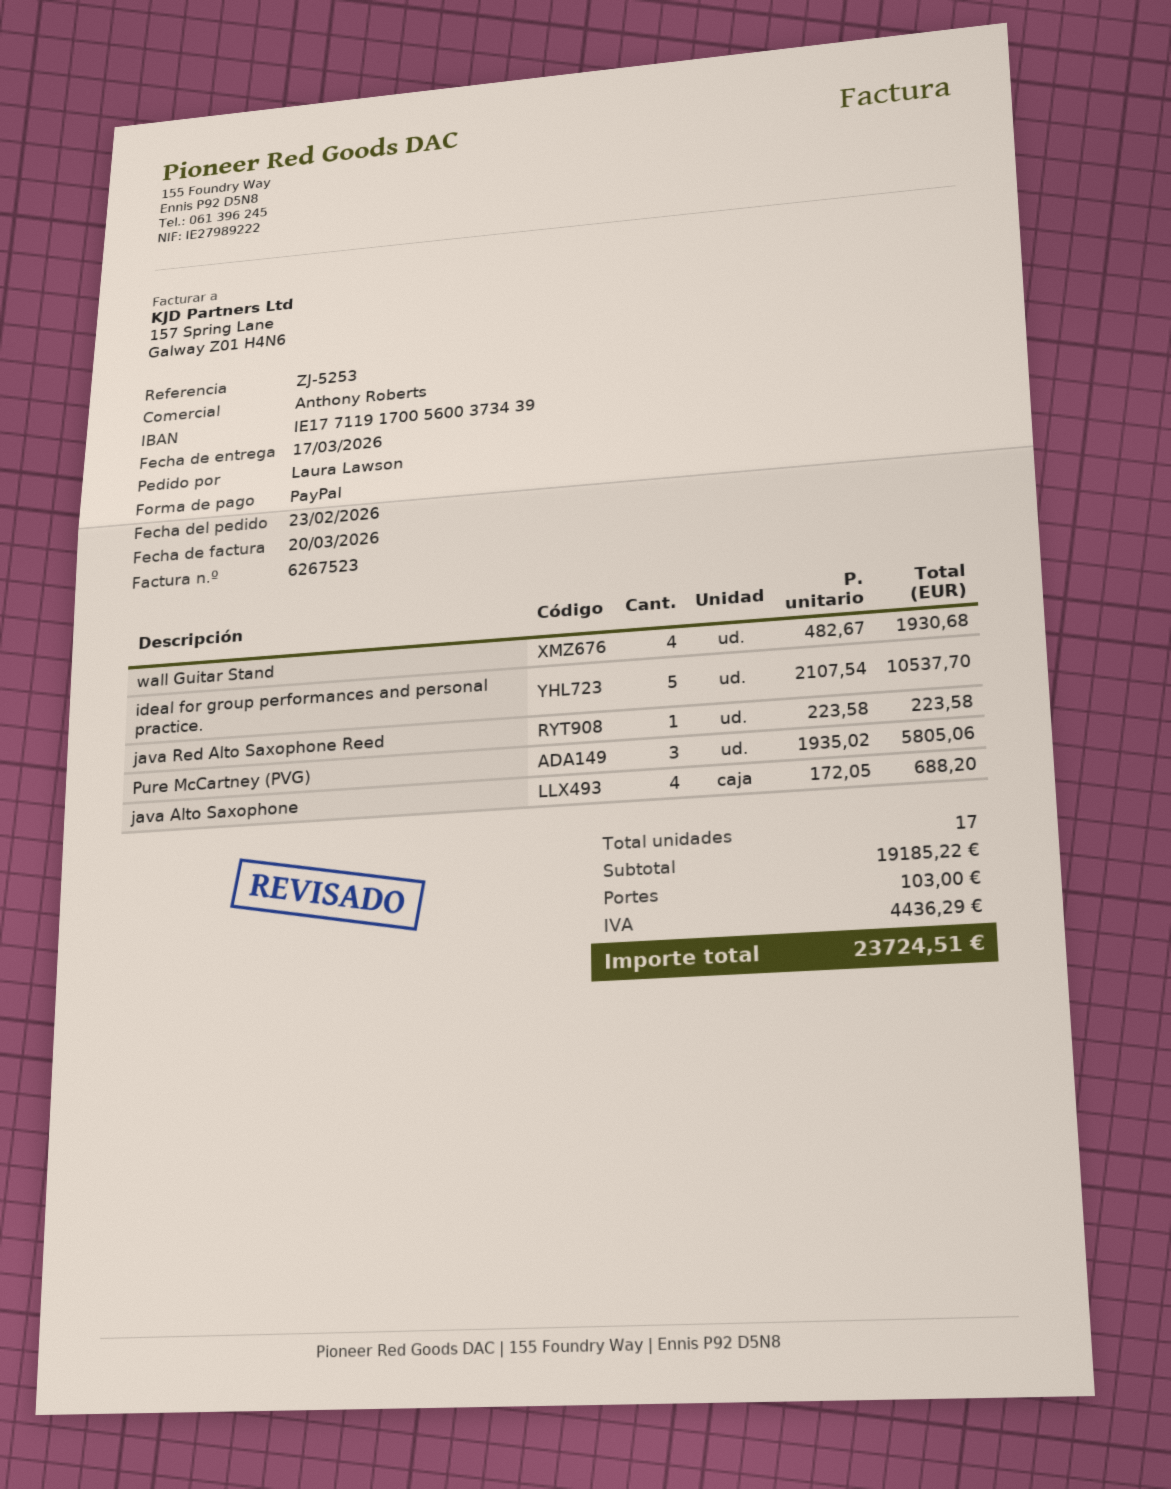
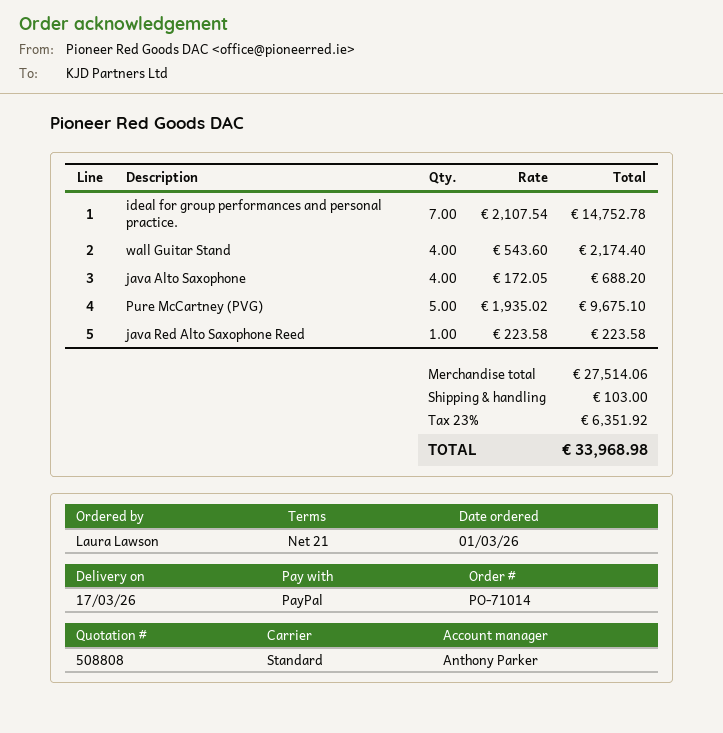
order date: 2026-02-23 -> 2026-03-01
sales rep: Anthony Roberts -> Anthony Parker
wall Guitar Stand: 4 x 482.67 = 1930.68 -> 4 x 543.60 = 2174.40
ideal for group performances and personal practice.: 5 x 2107.54 = 10537.70 -> 7 x 2107.54 = 14752.78
Pure McCartney (PVG): 3 x 1935.02 = 5805.06 -> 5 x 1935.02 = 9675.10
subtotal: 19185.22 -> 27514.06
tax: 4436.29 -> 6351.92
total: 23724.51 -> 33968.98

